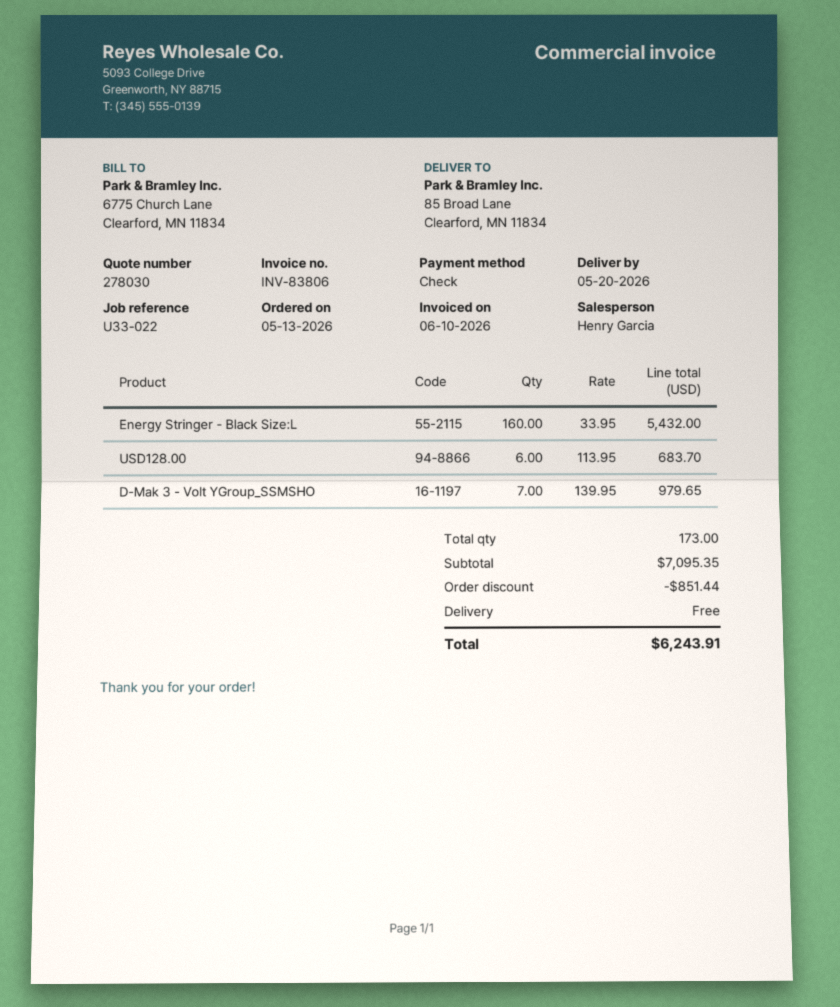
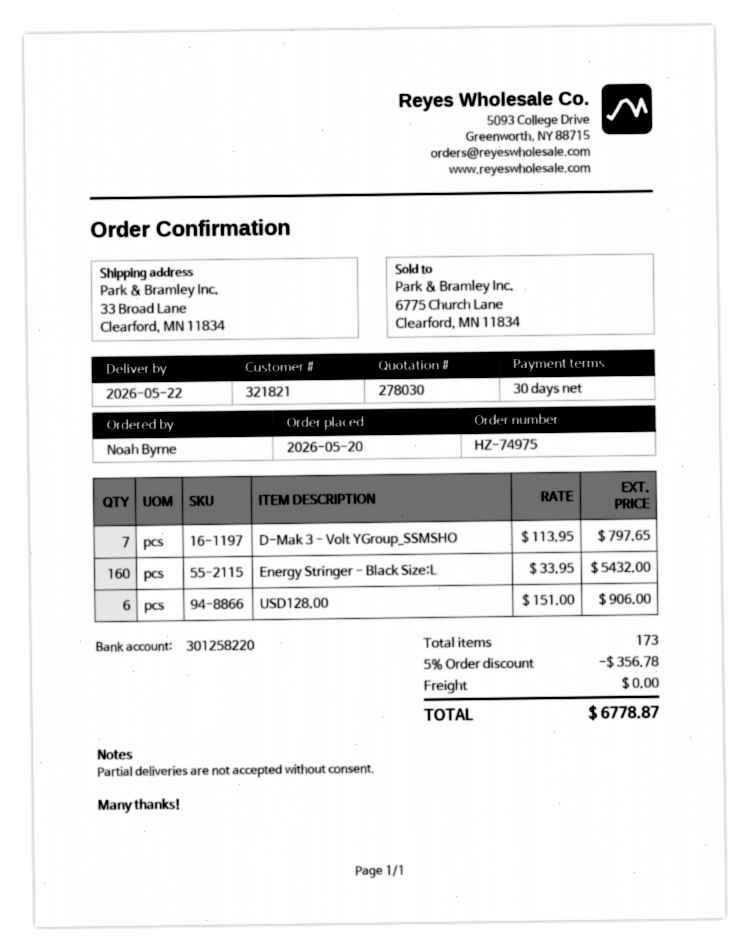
order date: 2026-05-13 -> 2026-05-20
delivery date: 2026-05-20 -> 2026-05-22
ship to: 85 Broad Lane, Clearford, MN 11834 -> 33 Broad Lane, Clearford, MN 11834
USD128.00: 6 x 113.95 = 683.70 -> 6 x 151.00 = 906.00
D-Mak 3 - Volt YGroup_SSMSHO: 7 x 139.95 = 979.65 -> 7 x 113.95 = 797.65
discount: 851.44 -> 356.78
total: 6243.91 -> 6778.87

